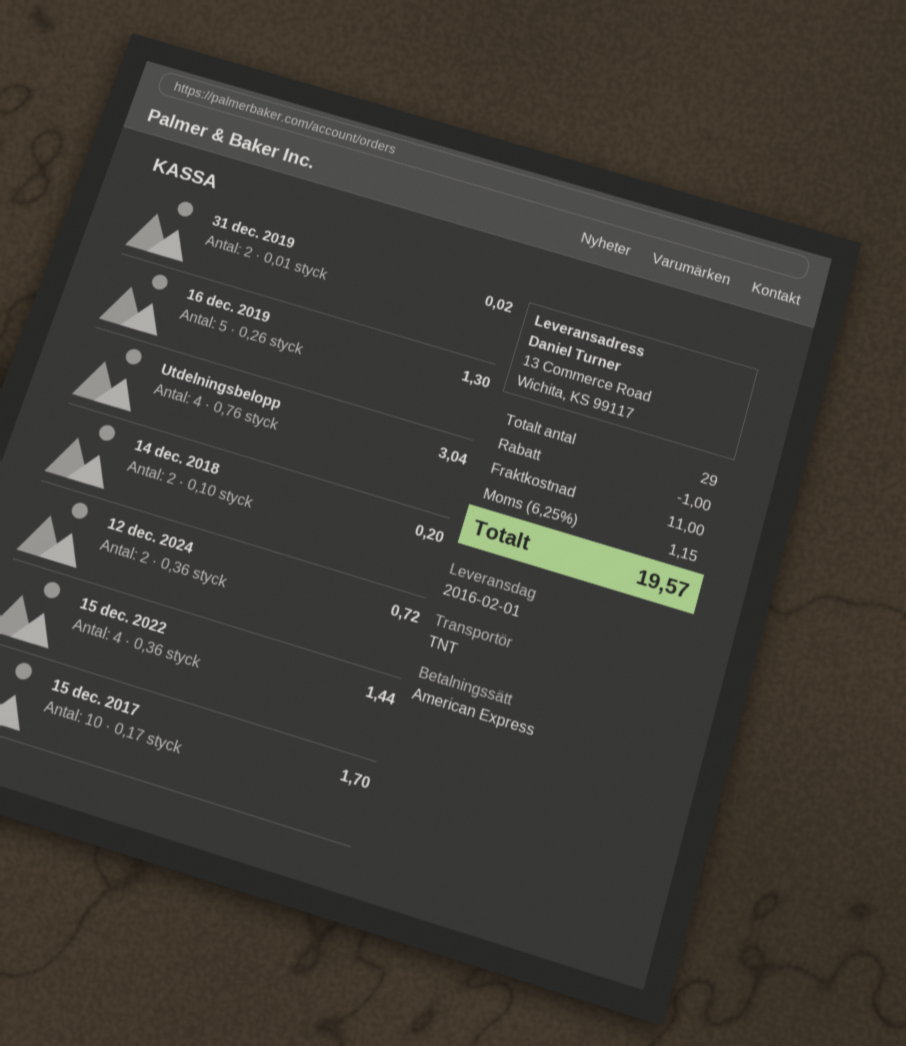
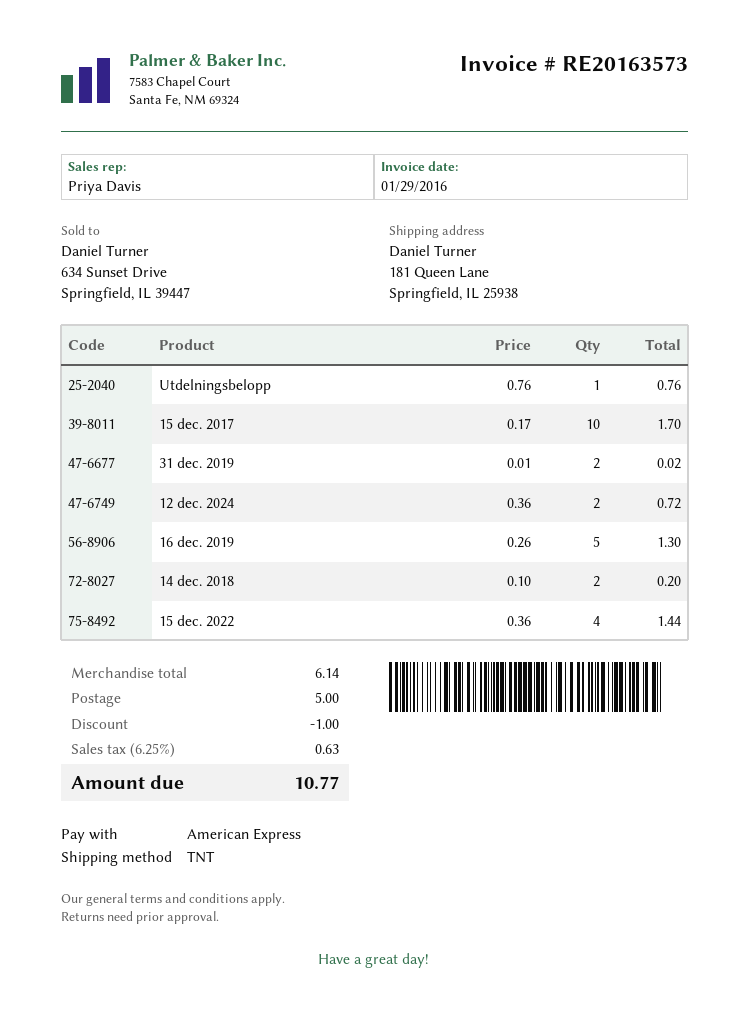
ship to: 13 Commerce Road, Wichita, KS 99117 -> 181 Queen Lane, Springfield, IL 25938
Utdelningsbelopp: 4 x 0.76 = 3.04 -> 1 x 0.76 = 0.76
shipping: 11.00 -> 5.00
tax: 6.25% = 1.15 -> 6.25% = 0.63
total: 19.57 -> 10.77

